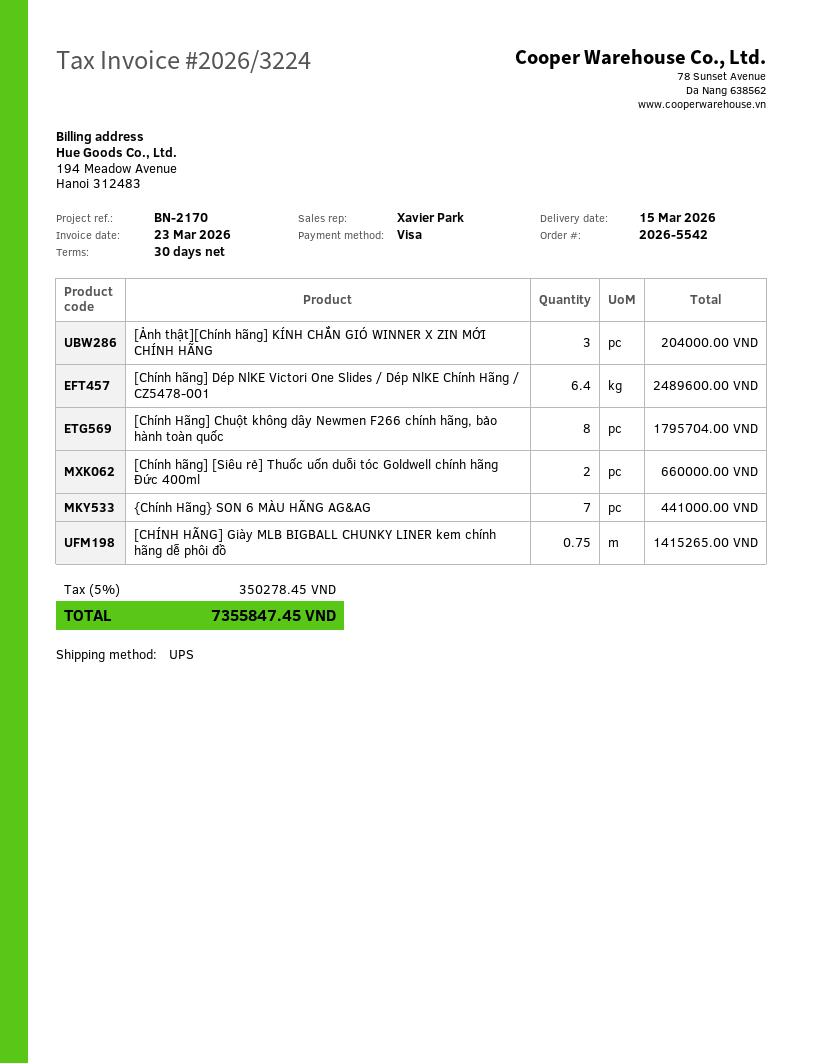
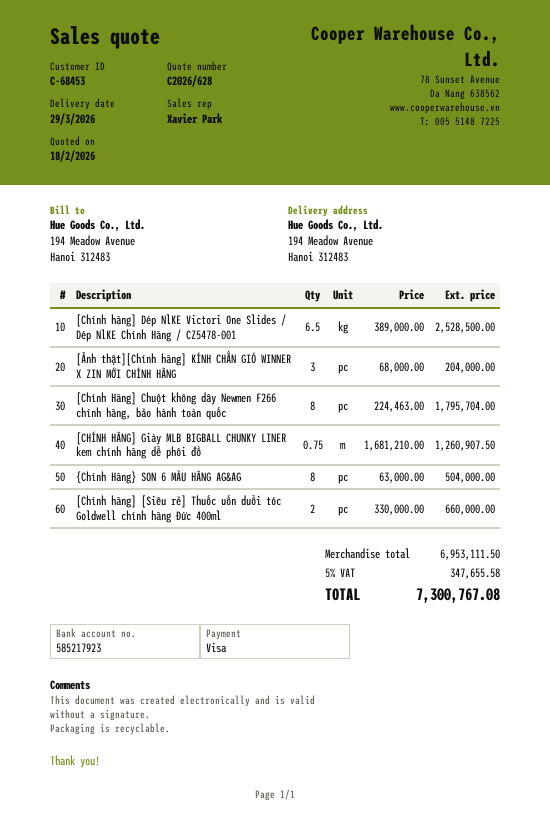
delivery date: 2026-03-15 -> 2026-03-29
[Chính hãng] Dép NlKE Victori One Slides / Dép NlKE Chính Hãng / CZ5478-001: 6.4 for 2489600.00 -> 6.5 for 2528500.00
{Chính Hãng} SON 6 MÀU HÃNG AG&AG: 7 for 441000.00 -> 8 for 504000.00
[CHÍNH HÃNG] Giày MLB BIGBALL CHUNKY LINER kem chính hãng dễ phôi đồ: 0.75 for 1415265.00 -> 0.75 for 1260907.50
tax: 5% = 350278.45 -> 5% = 347655.58
total: 7355847.45 -> 7300767.08

